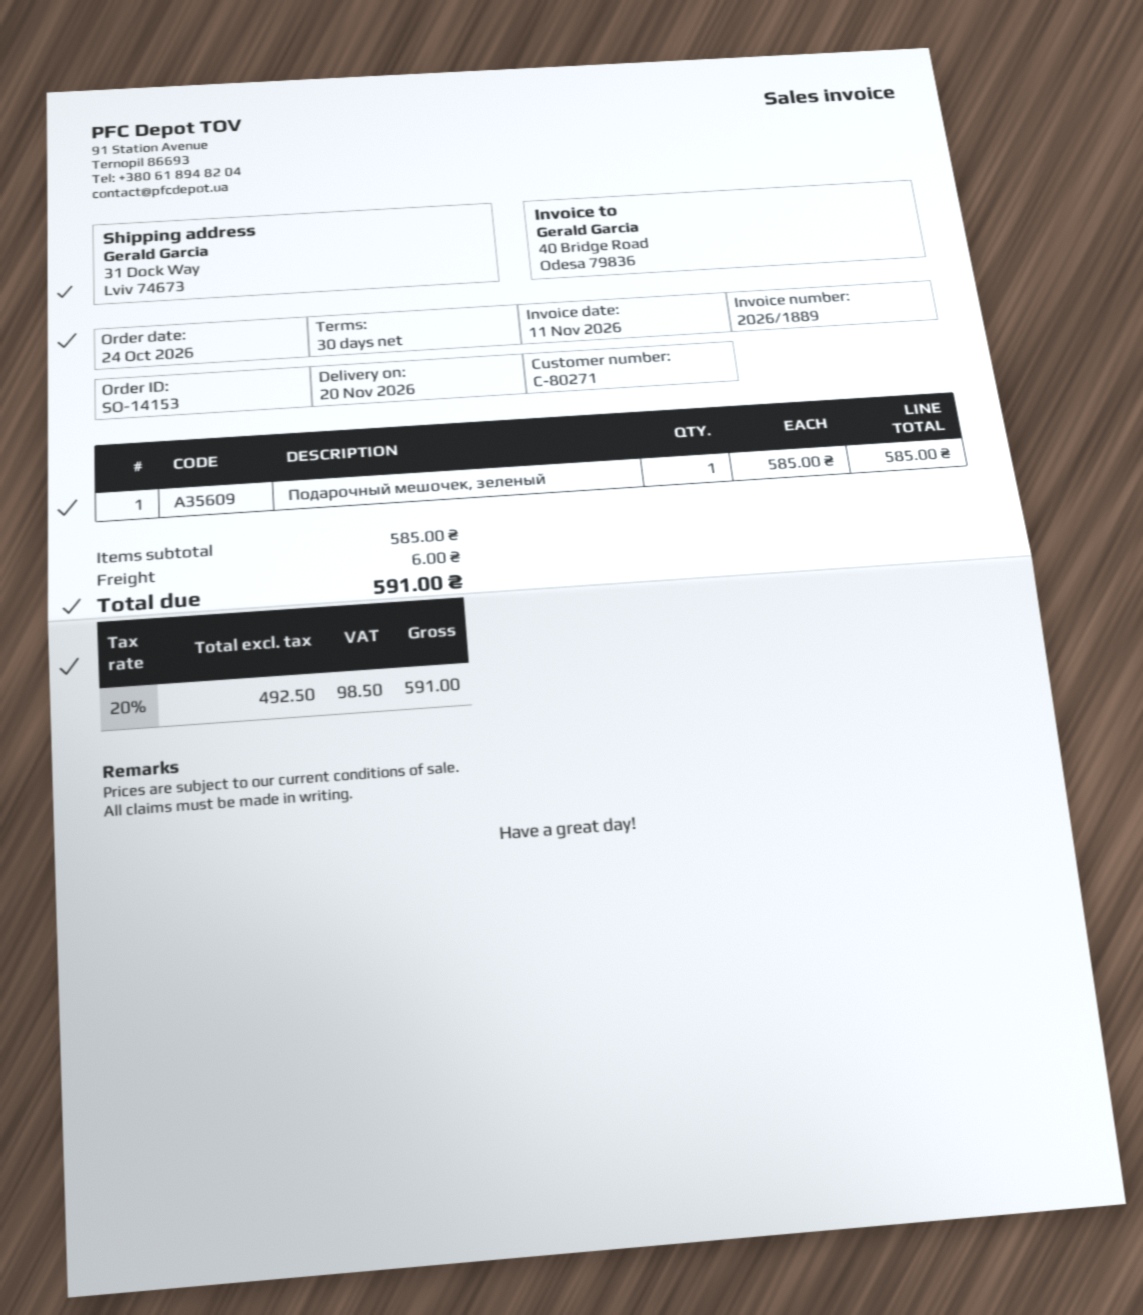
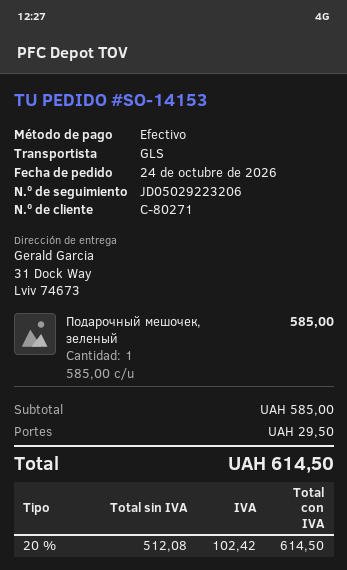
shipping: 6.00 -> 29.50
net: 492.50 -> 512.08
tax: 20% = 98.50 -> 20% = 102.42
total: 591.00 -> 614.50

